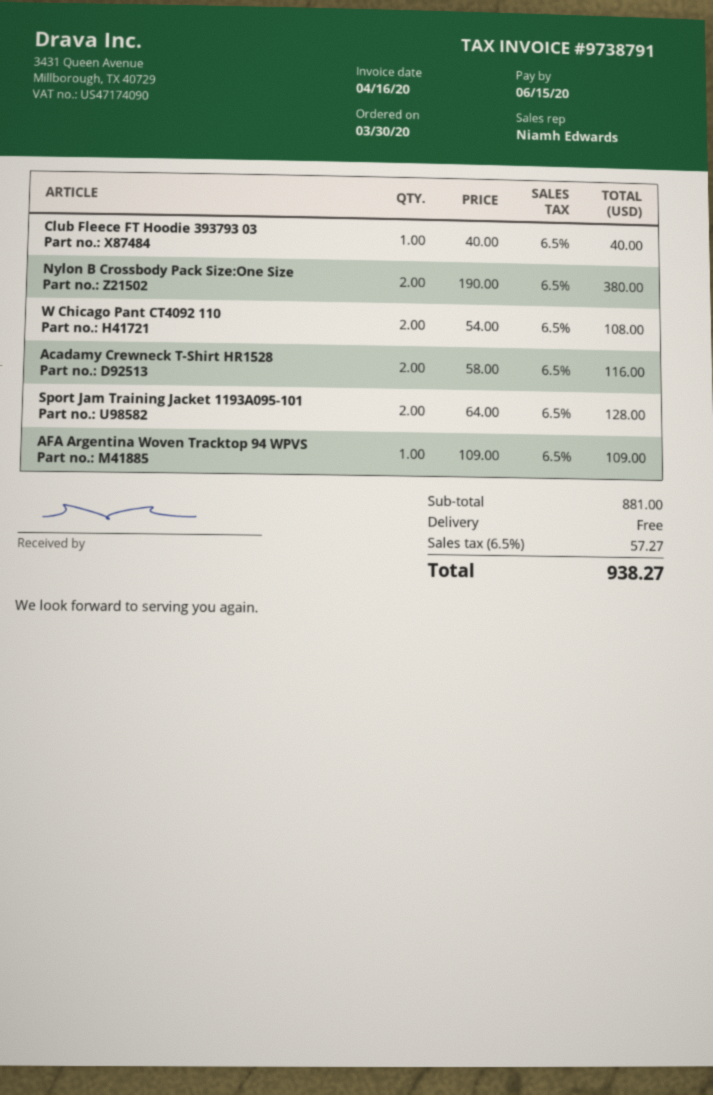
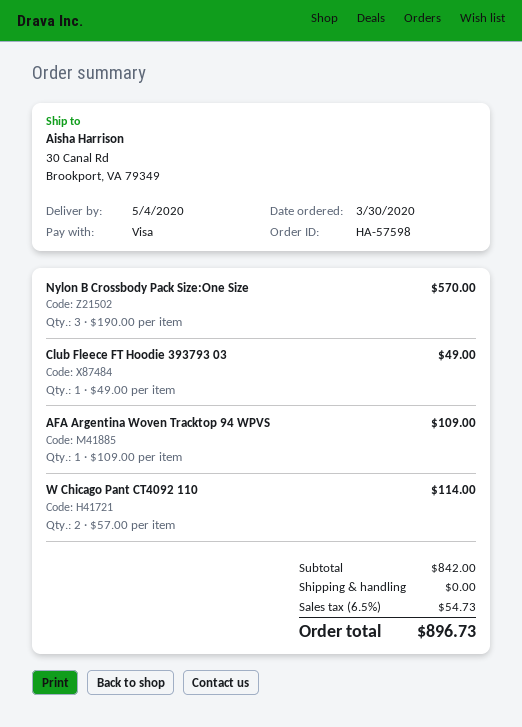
Club Fleece FT Hoodie 393793 03: 1 x 40.00 = 40.00 -> 1 x 49.00 = 49.00
Nylon B Crossbody Pack Size:One Size: 2 x 190.00 = 380.00 -> 3 x 190.00 = 570.00
W Chicago Pant CT4092 110: 2 x 54.00 = 108.00 -> 2 x 57.00 = 114.00
Acadamy Crewneck T-Shirt HR1528: 2 x 58.00 = 116.00 -> none
Sport Jam Training Jacket 1193A095-101: 2 x 64.00 = 128.00 -> none
subtotal: 881.00 -> 842.00
tax: 6.5% = 57.27 -> 6.5% = 54.73
total: 938.27 -> 896.73

